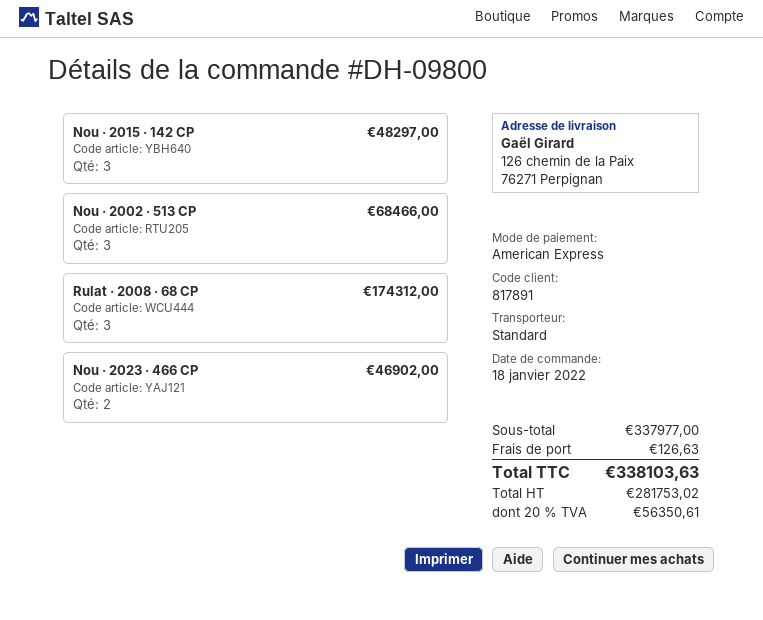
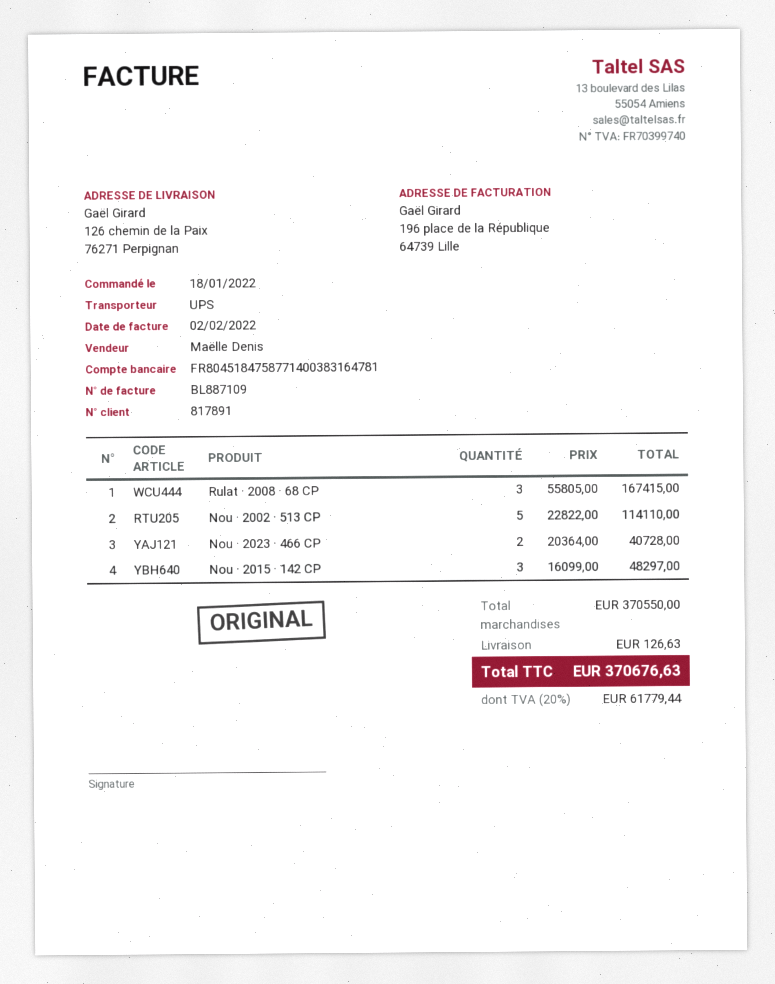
shipping method: standard -> UPS
Nou · 2002 · 513 CP: 3 for 68466.00 -> 5 for 114110.00
Rulat · 2008 · 68 CP: 3 for 174312.00 -> 3 for 167415.00
Nou · 2023 · 466 CP: 2 for 46902.00 -> 2 for 40728.00
subtotal: 337977.00 -> 370550.00
tax: 20% = 56350.61 -> 20% = 61779.44
total: 338103.63 -> 370676.63

